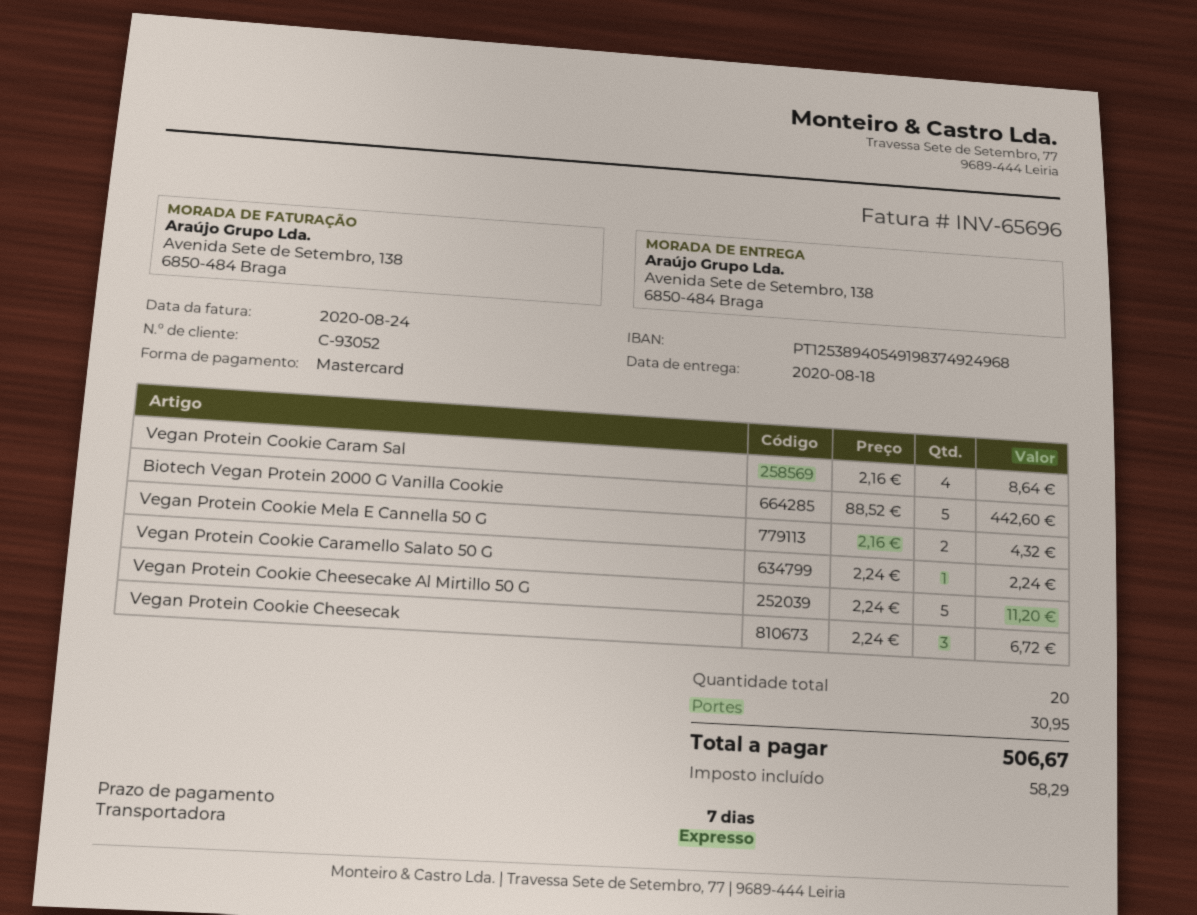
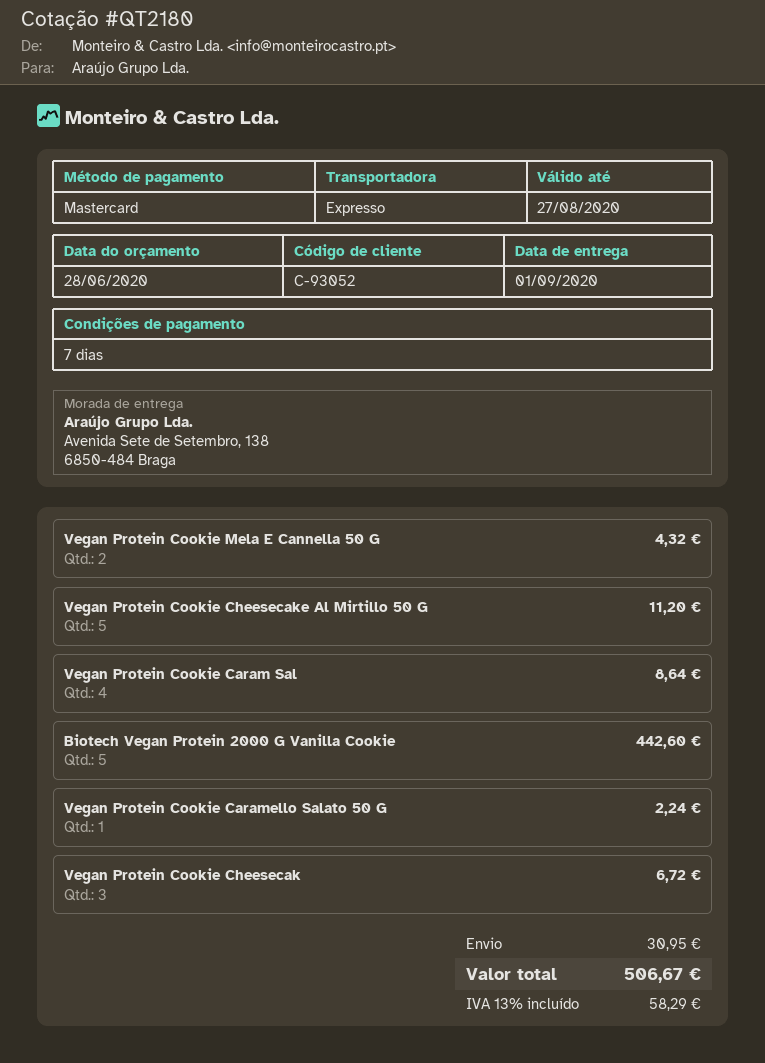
delivery date: 2020-08-18 -> 2020-09-01

